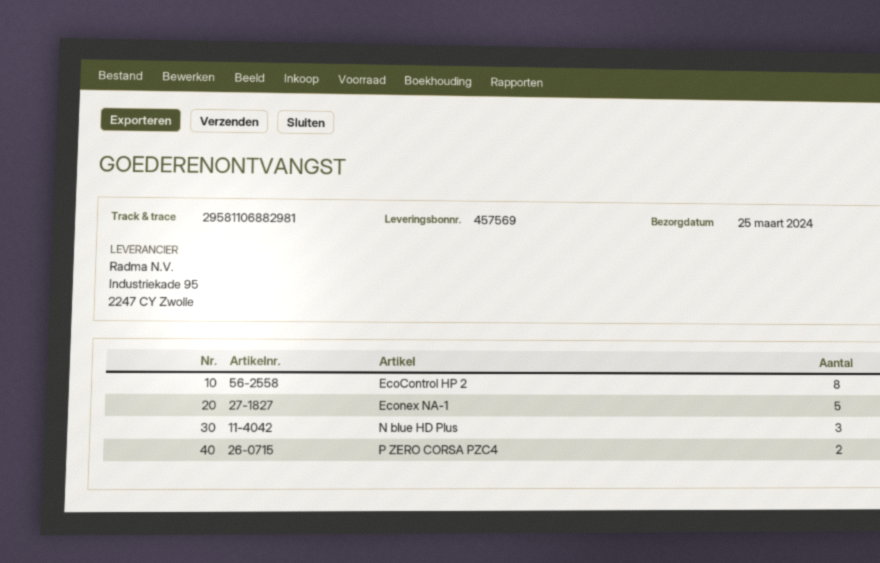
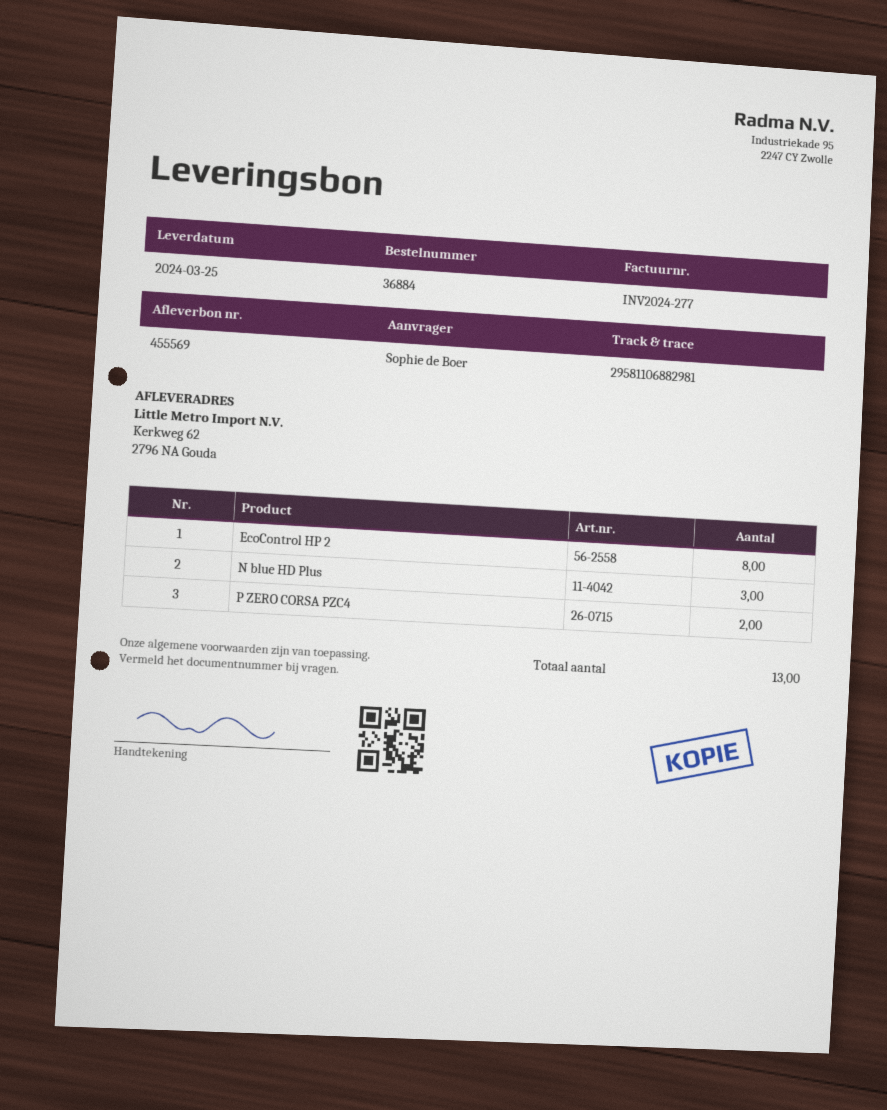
delivery note number: 457569 -> 455569
Econex NA-1: 5 -> none

